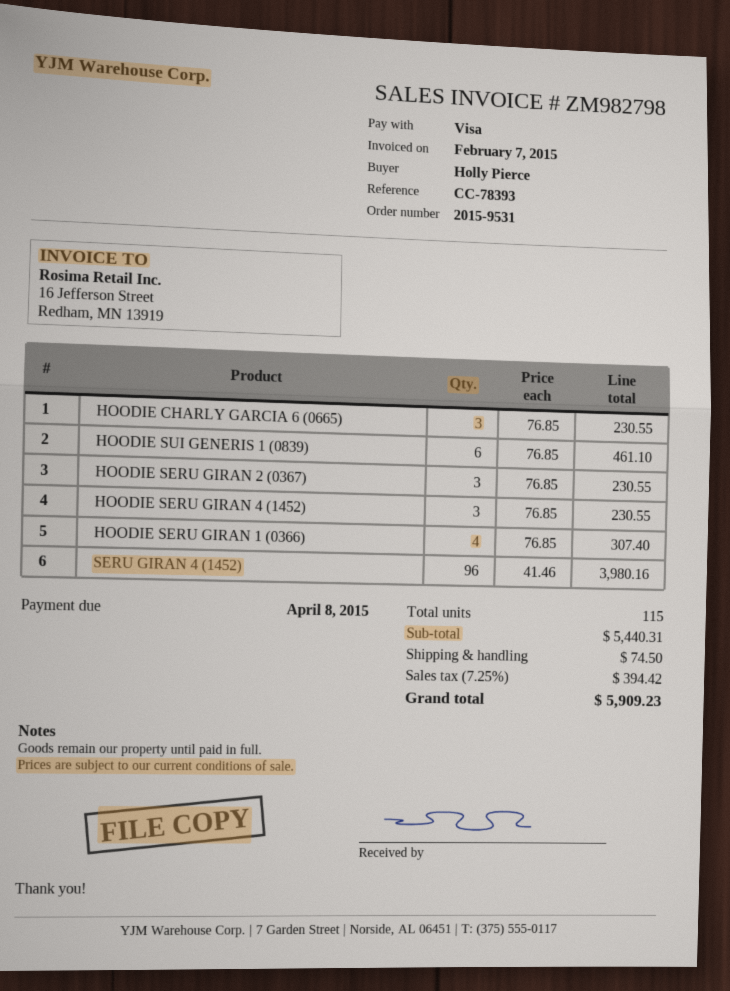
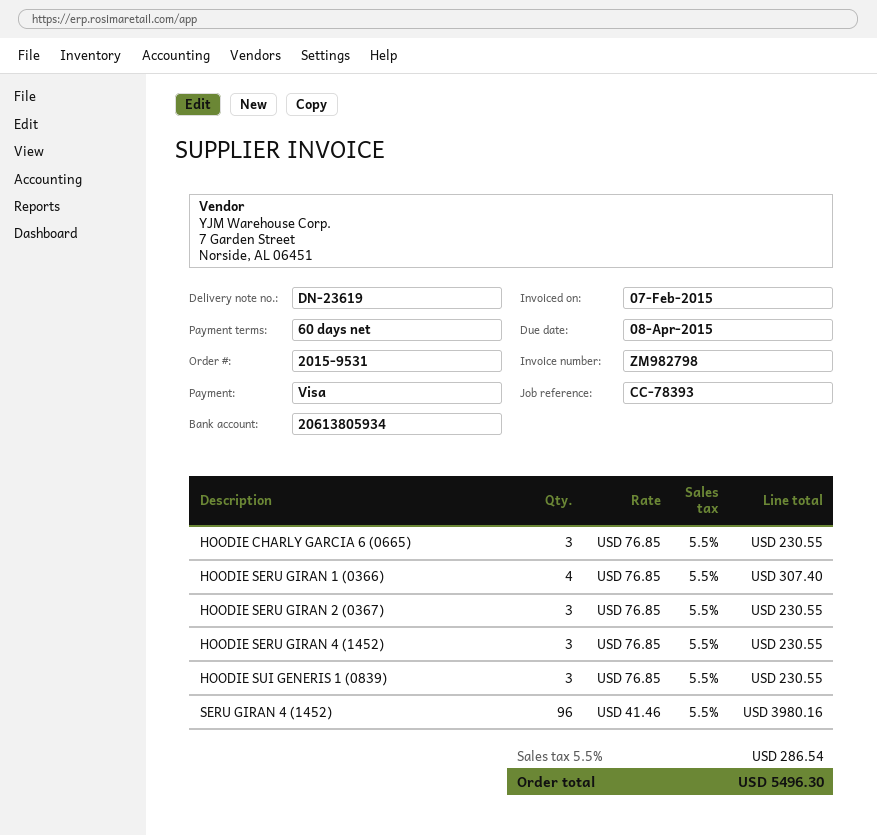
HOODIE SUI GENERIS 1 (0839): 6 x 76.85 = 461.10 -> 3 x 76.85 = 230.55
shipping: 74.50 -> none
tax: 7.25% = 394.42 -> 5.5% = 286.54
total: 5909.23 -> 5496.30

